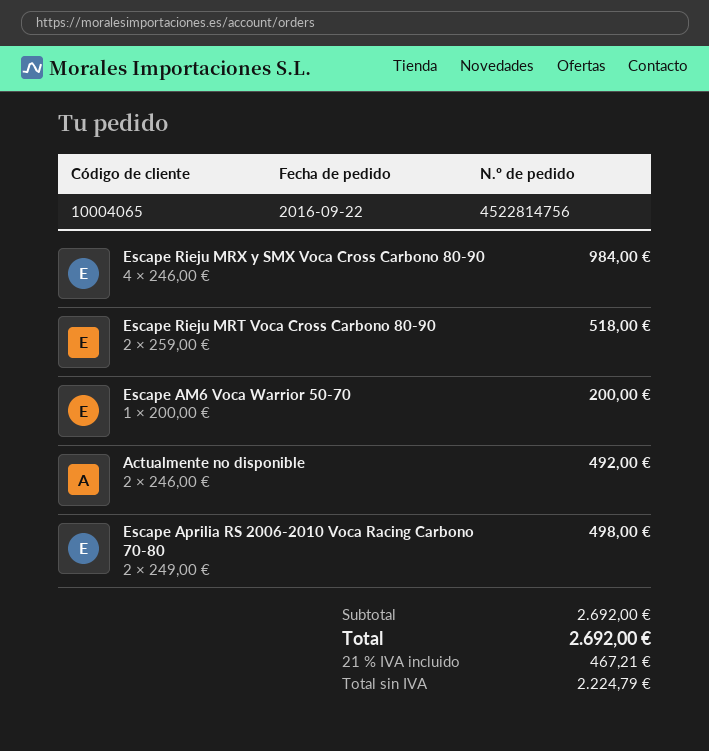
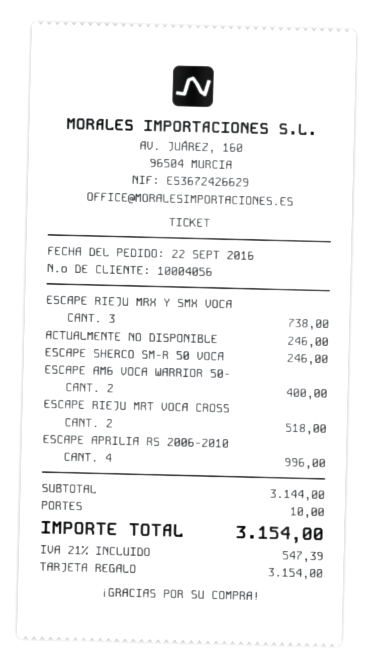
customer number: 10004065 -> 10004056
Escape Rieju MRX y SMX Voca Cross Carbono 80-90: 4 for 984.00 -> 3 for 738.00
Escape AM6 Voca Warrior 50-70: 1 for 200.00 -> 2 for 400.00
Actualmente no disponible: 2 for 492.00 -> 1 for 246.00
Escape Aprilia RS 2006-2010 Voca Racing Carbono 70-80: 2 for 498.00 -> 4 for 996.00
ESCAPE SHERCO SM-R 50 VOCA: none -> 1 for 246.00
subtotal: 2692.00 -> 3144.00
shipping: none -> 10.00
tax: 21% = 467.21 -> 21% = 547.39
total: 2692.00 -> 3154.00

